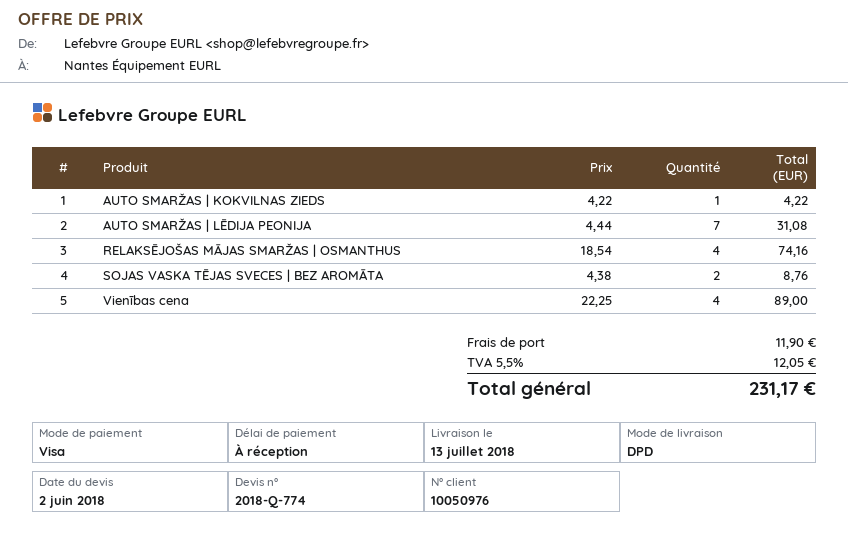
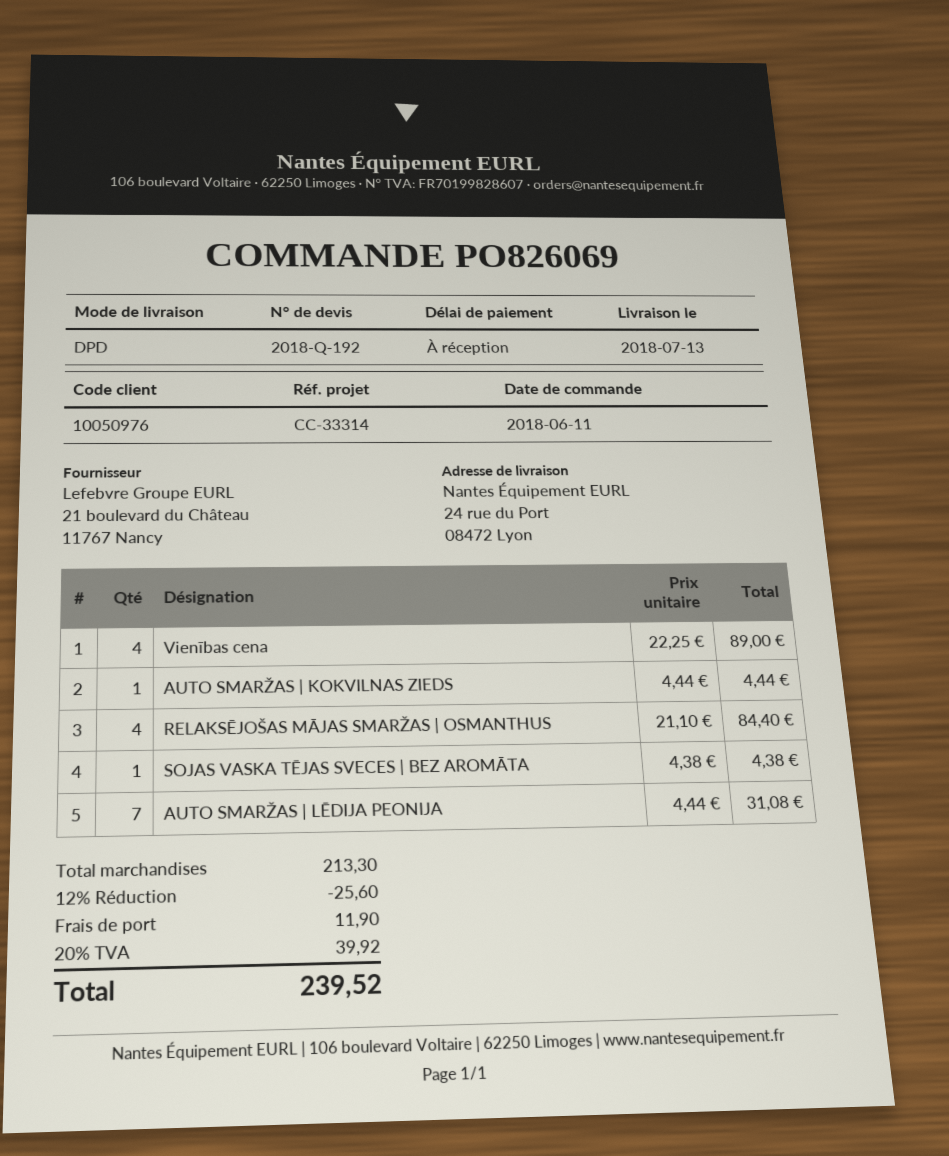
quote number: 2018-Q-774 -> 2018-Q-192
AUTO SMARŽAS | KOKVILNAS ZIEDS: 1 x 4.22 = 4.22 -> 1 x 4.44 = 4.44
RELAKSĒJOŠAS MĀJAS SMARŽAS | OSMANTHUS: 4 x 18.54 = 74.16 -> 4 x 21.10 = 84.40
SOJAS VASKA TĒJAS SVECES | BEZ AROMĀTA: 2 x 4.38 = 8.76 -> 1 x 4.38 = 4.38
discount: none -> 12% = 25.60
tax: 5.5% = 12.05 -> 20% = 39.92
total: 231.17 -> 239.52

